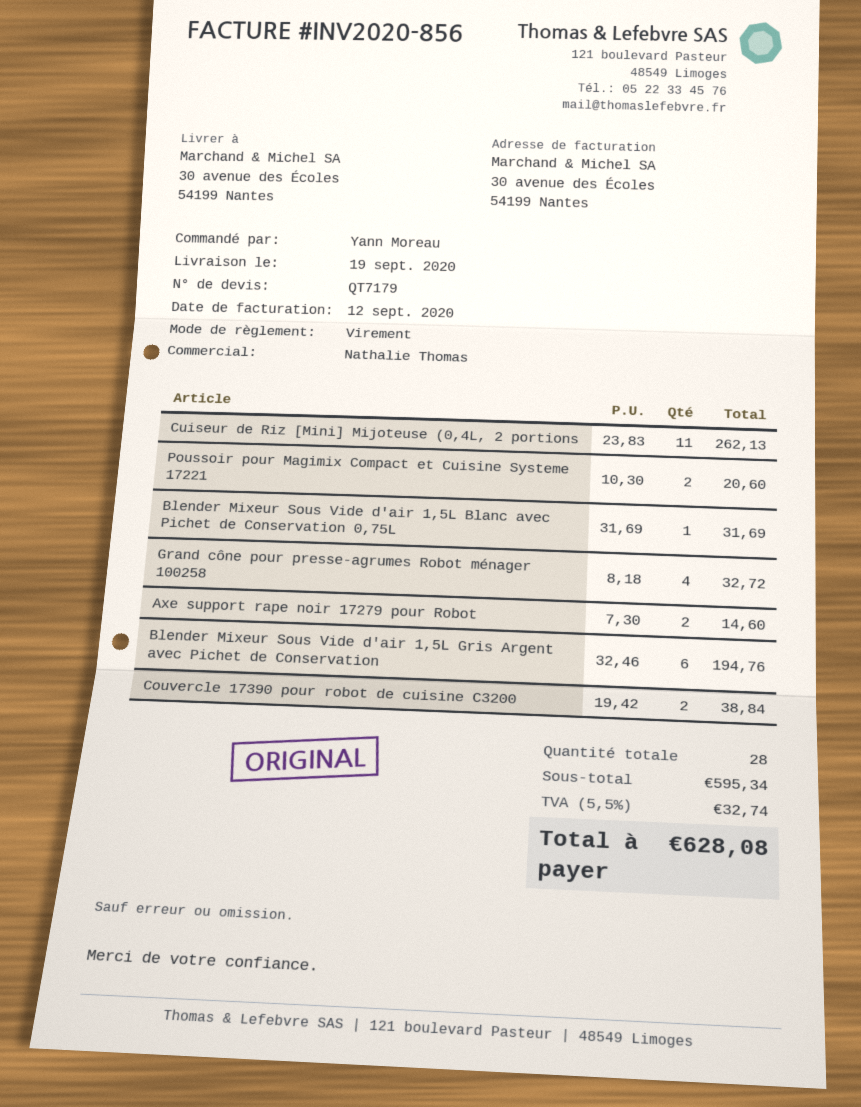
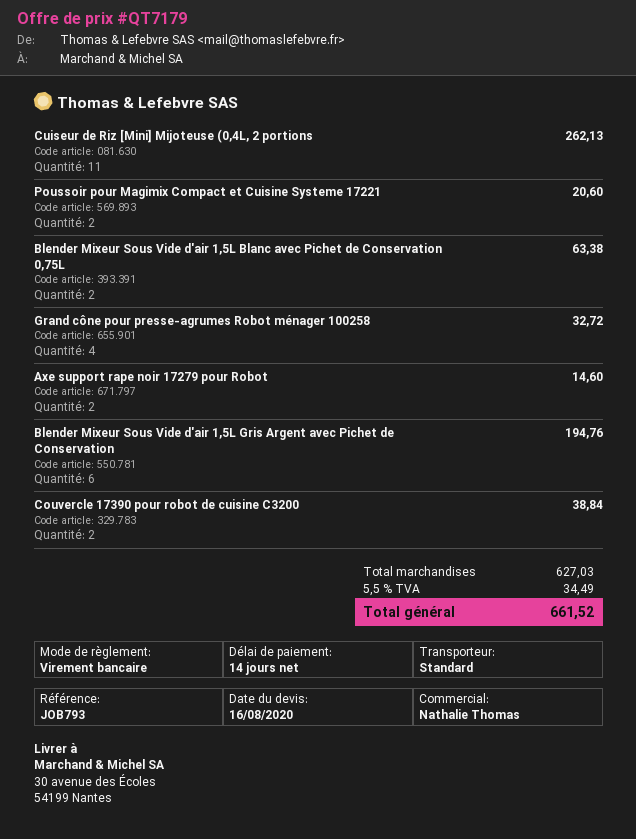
Blender Mixeur Sous Vide d'air 1,5L Blanc avec Pichet de Conservation 0,75L: 1 for 31.69 -> 2 for 63.38
subtotal: 595.34 -> 627.03
tax: 5.5% = 32.74 -> 5.5% = 34.49
total: 628.08 -> 661.52

